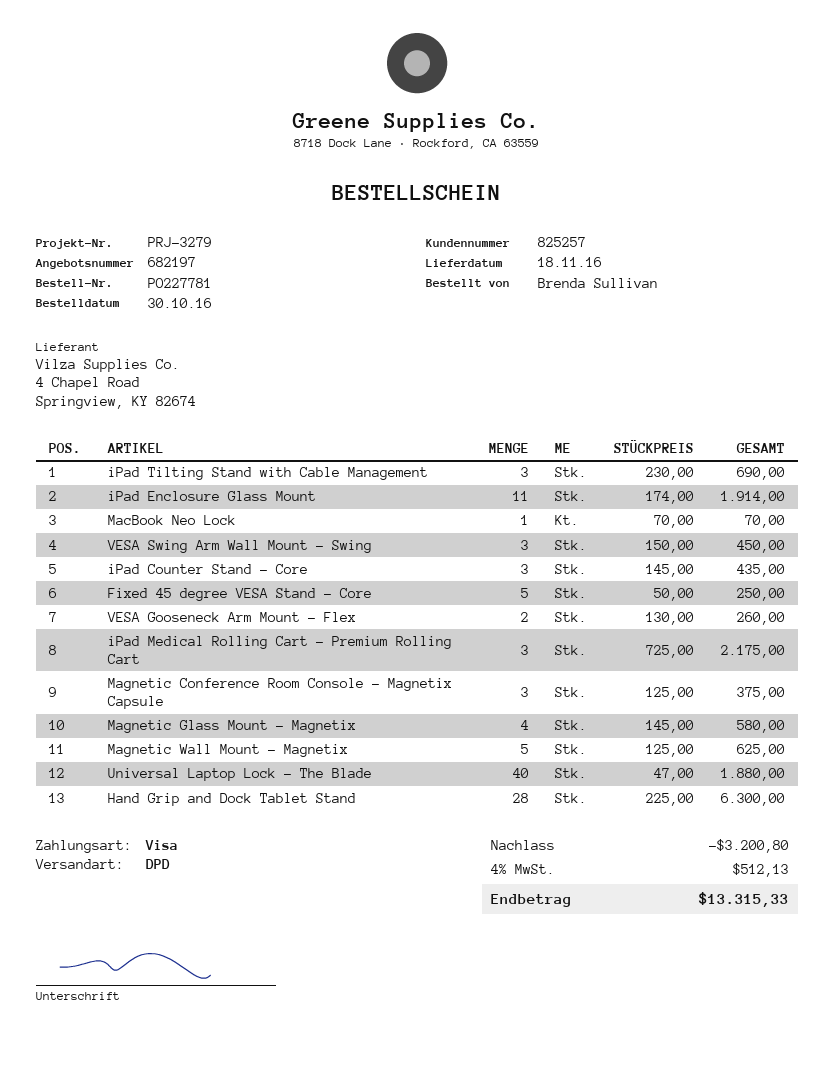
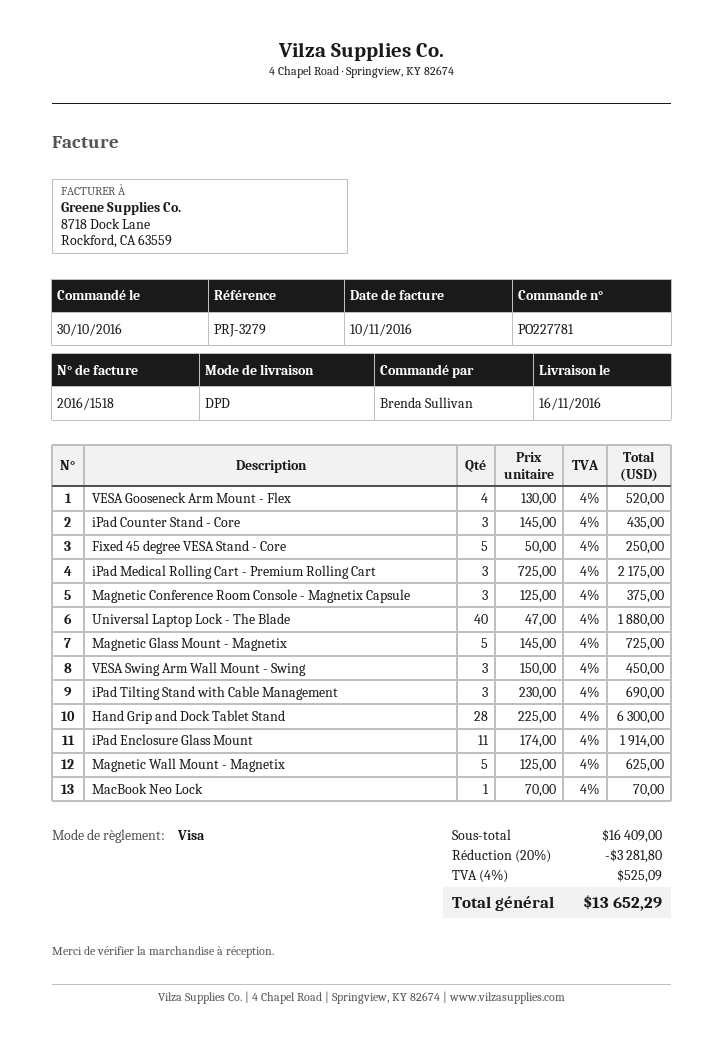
delivery date: 2016-11-18 -> 2016-11-16
VESA Gooseneck Arm Mount - Flex: 2 x 130.00 = 260.00 -> 4 x 130.00 = 520.00
Magnetic Glass Mount - Magnetix: 4 x 145.00 = 580.00 -> 5 x 145.00 = 725.00
discount: 3200.80 -> 3281.80
tax: 4% = 512.13 -> 4% = 525.09
total: 13315.33 -> 13652.29

